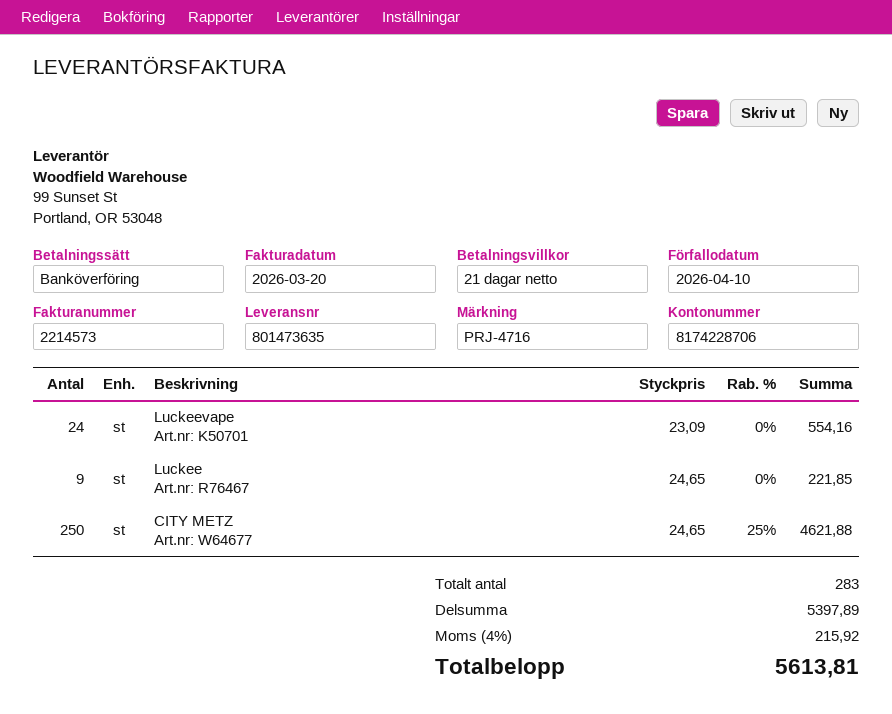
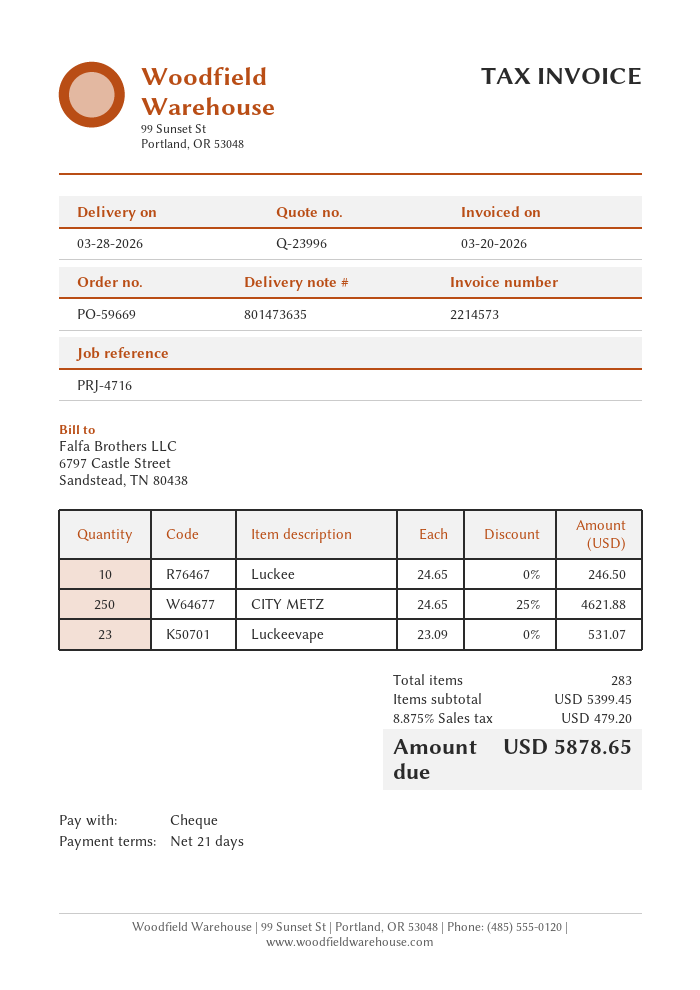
payment method: bank transfer -> cheque
Luckeevape: 24 x 23.09 = 554.16 -> 23 x 23.09 = 531.07
Luckee: 9 x 24.65 = 221.85 -> 10 x 24.65 = 246.50
subtotal: 5397.89 -> 5399.45
tax: 4% = 215.92 -> 8.875% = 479.20
total: 5613.81 -> 5878.65

